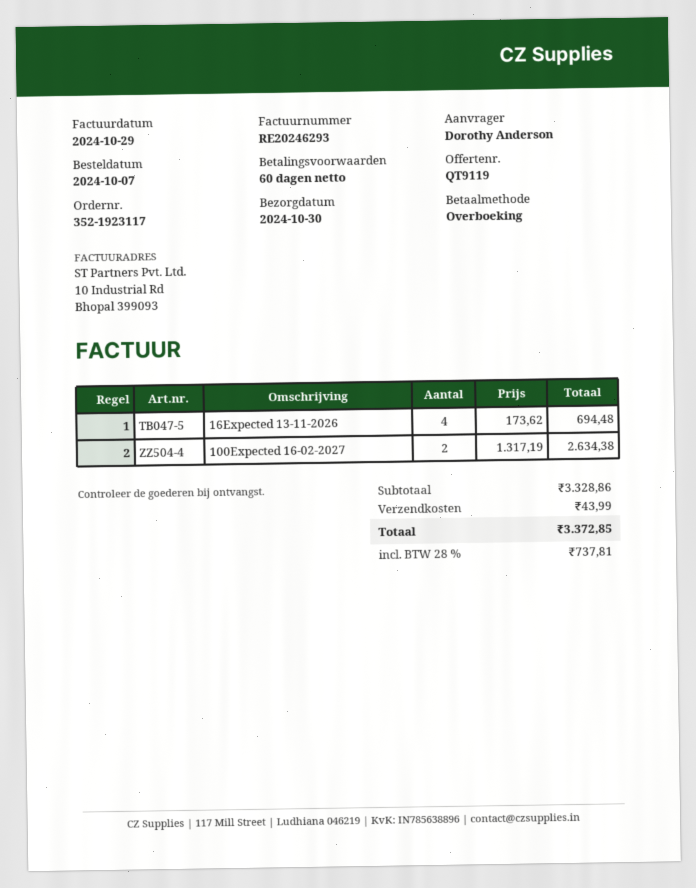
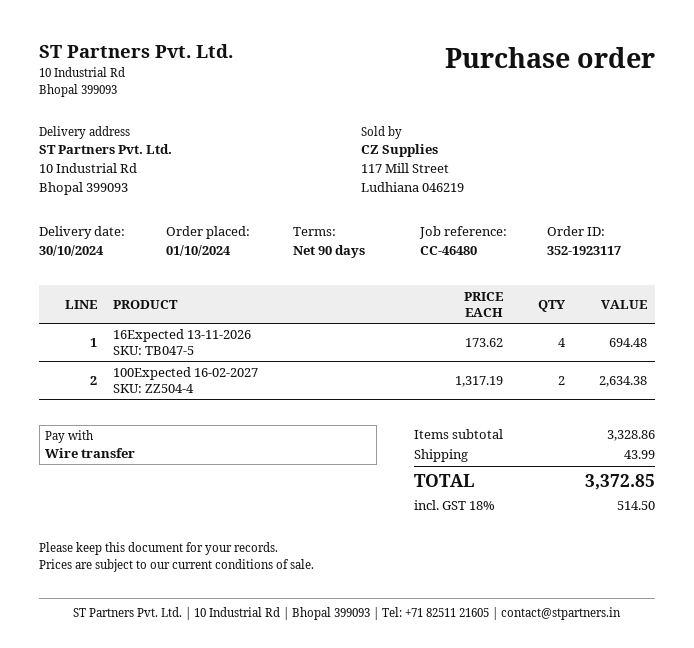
order date: 2024-10-07 -> 2024-10-01
payment terms: 60 days -> 90 days
tax: 28% = 737.81 -> 18% = 514.50

